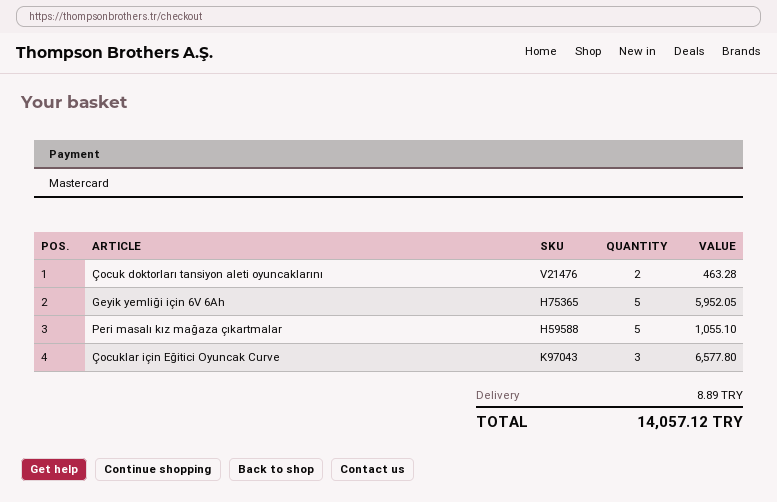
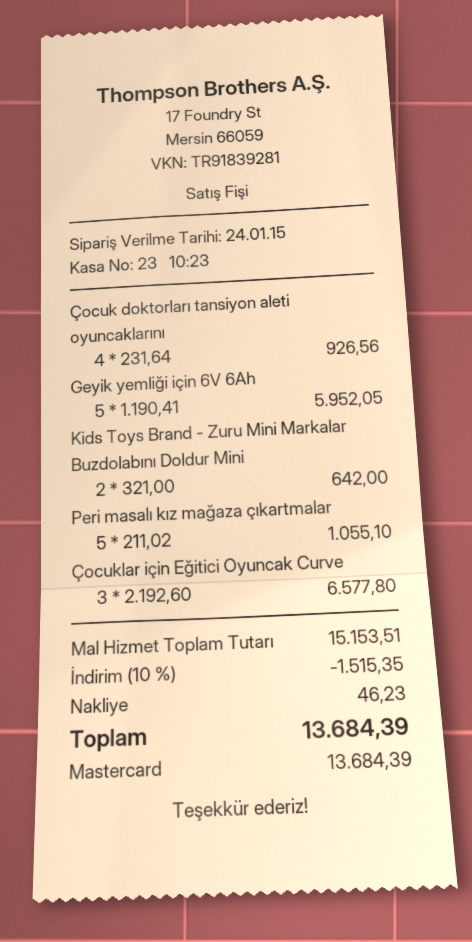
Çocuk doktorları tansiyon aleti oyuncaklarını: 2 for 463.28 -> 4 for 926.56
Kids Toys Brand - Zuru Mini Markalar Buzdolabını Doldur Mini: none -> 2 for 642.00
discount: none -> 10% = 1515.35
shipping: 8.89 -> 46.23
total: 14057.12 -> 13684.39

